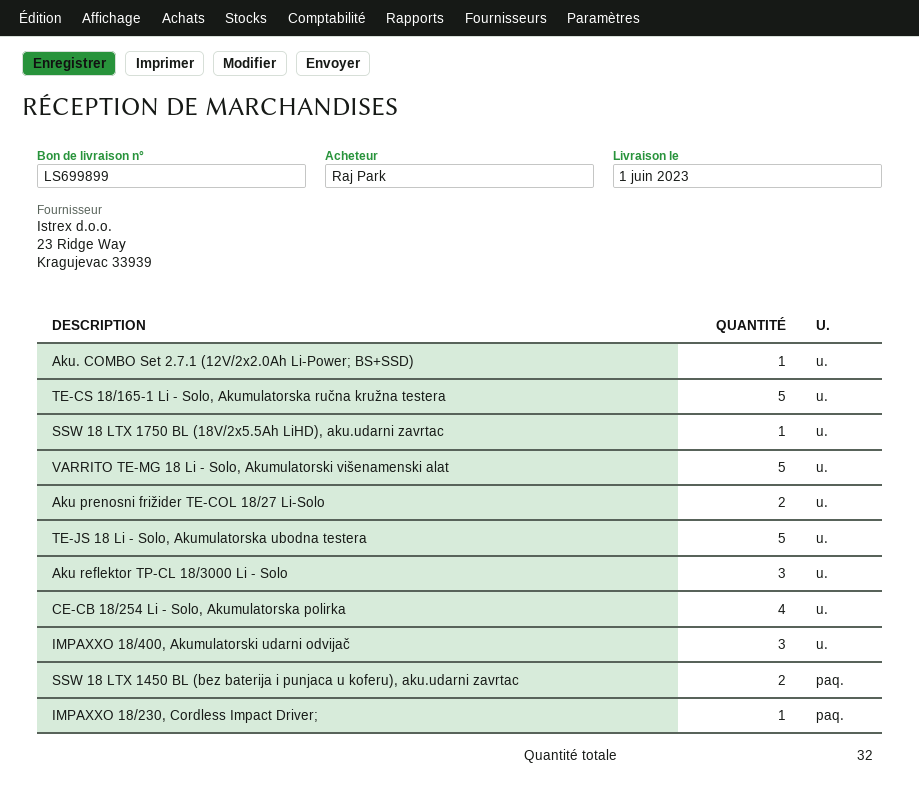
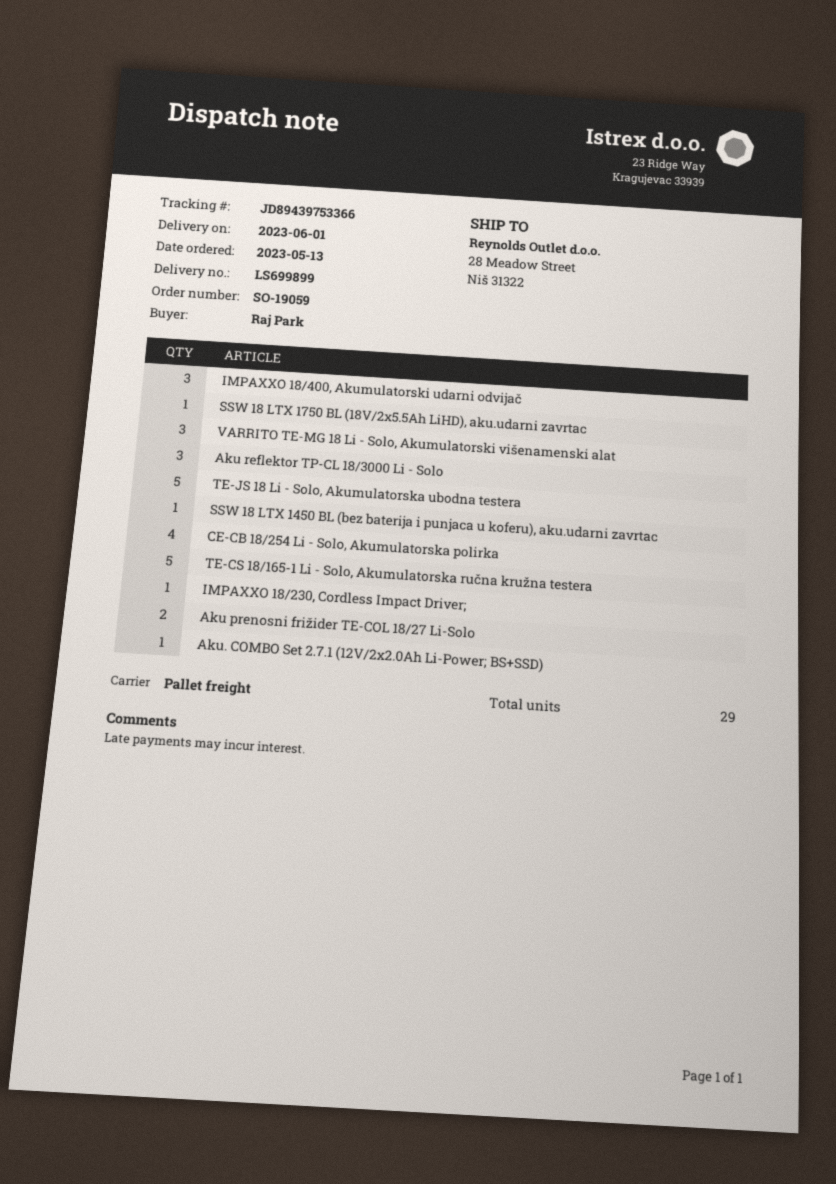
VARRITO TE-MG 18 Li - Solo, Akumulatorski višenamenski alat: 5 -> 3
SSW 18 LTX 1450 BL (bez baterija i punjaca u koferu), aku.udarni zavrtac: 2 -> 1
total quantity: 32 -> 29

